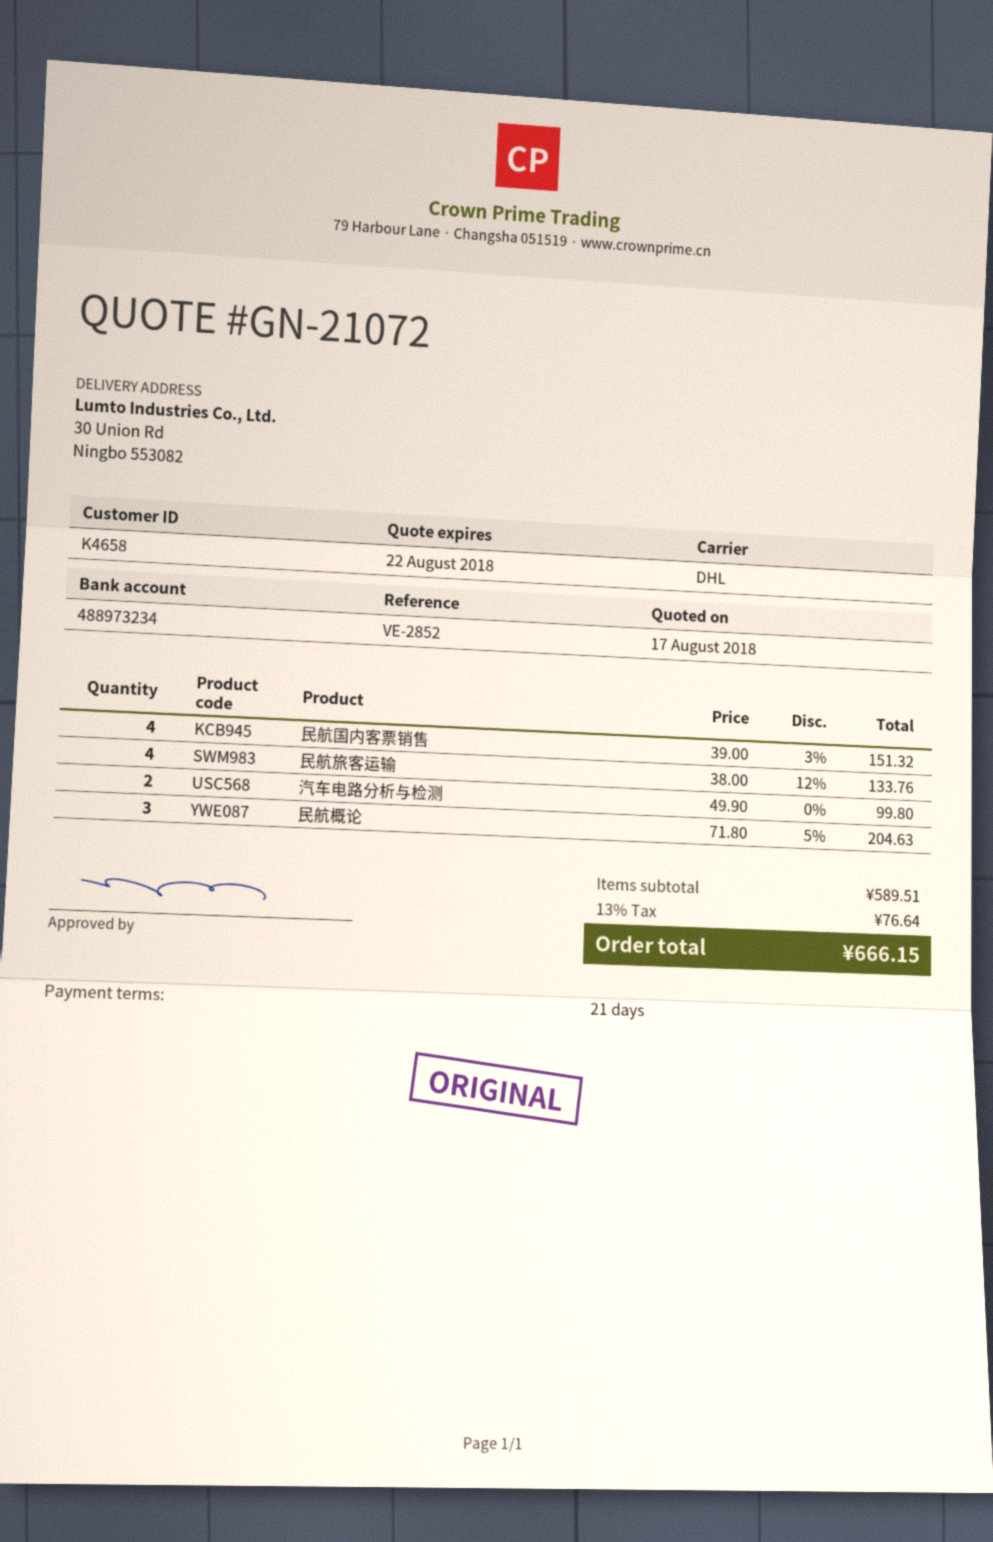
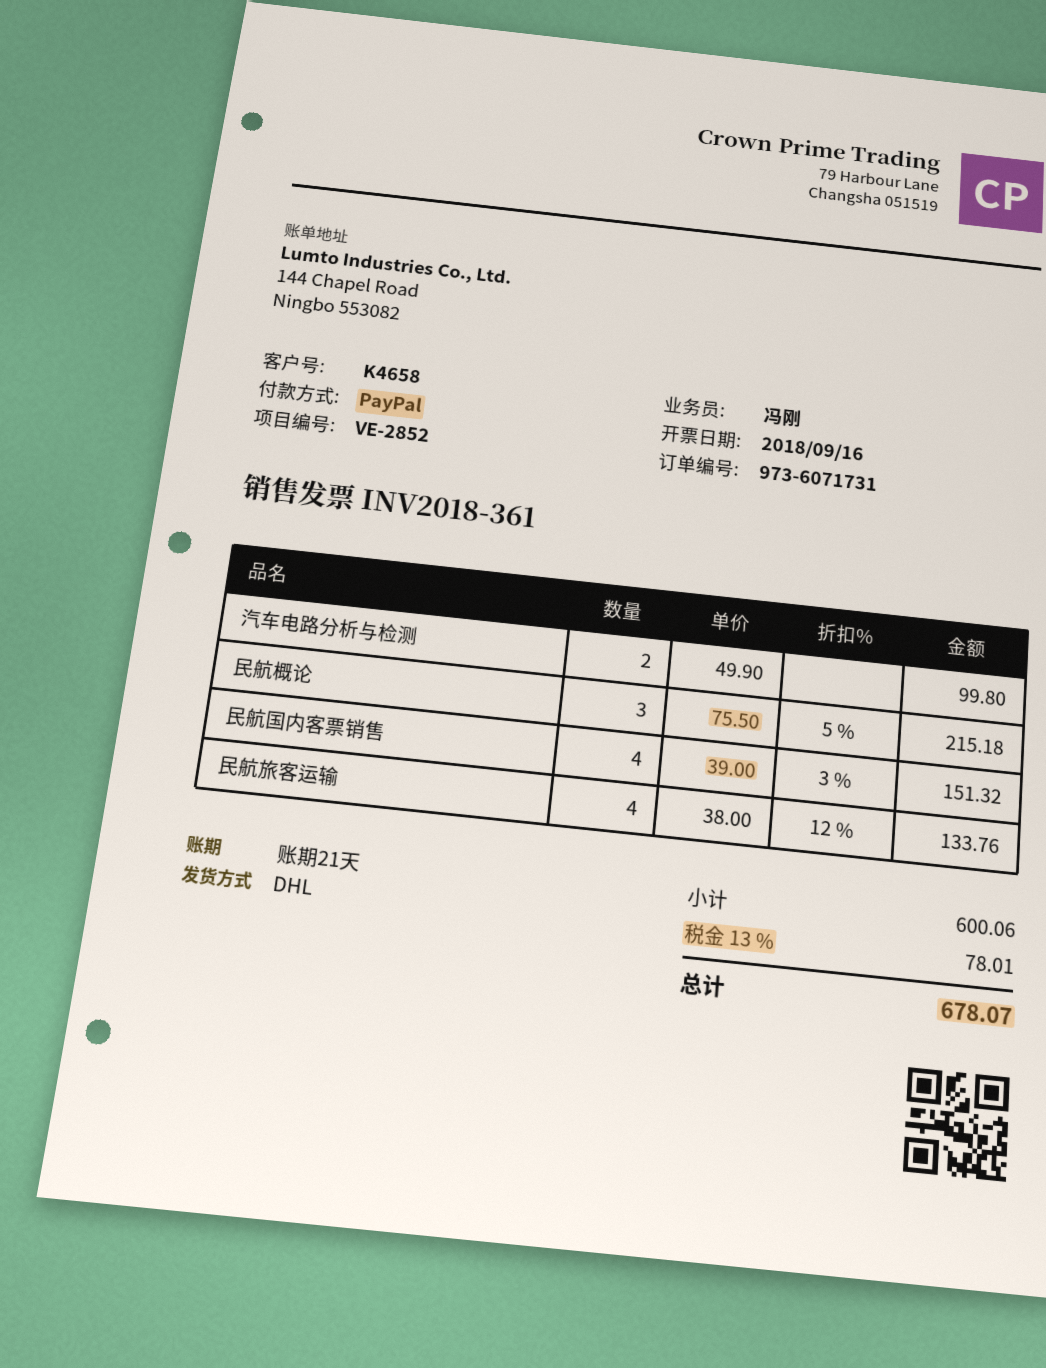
民航概论: 3 x 71.80 - 5% = 204.63 -> 3 x 75.50 - 5% = 215.18
subtotal: 589.51 -> 600.06
tax: 13% = 76.64 -> 13% = 78.01
total: 666.15 -> 678.07

